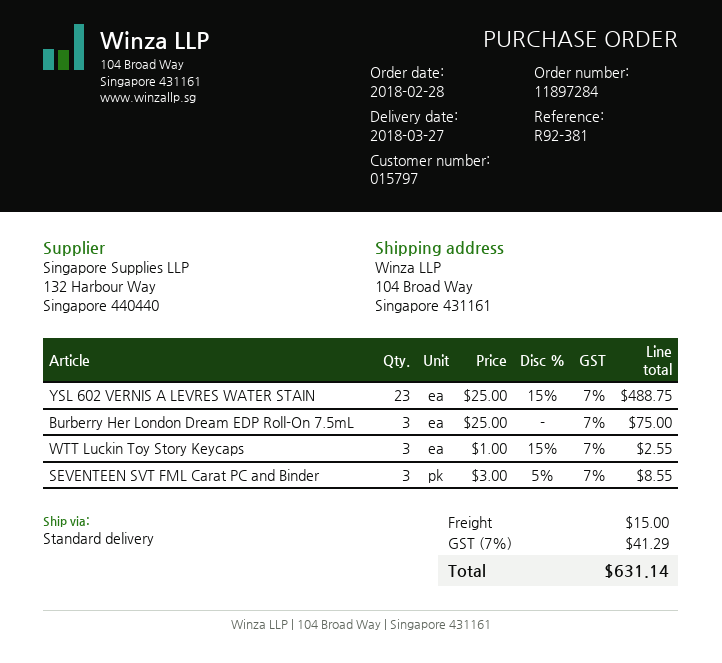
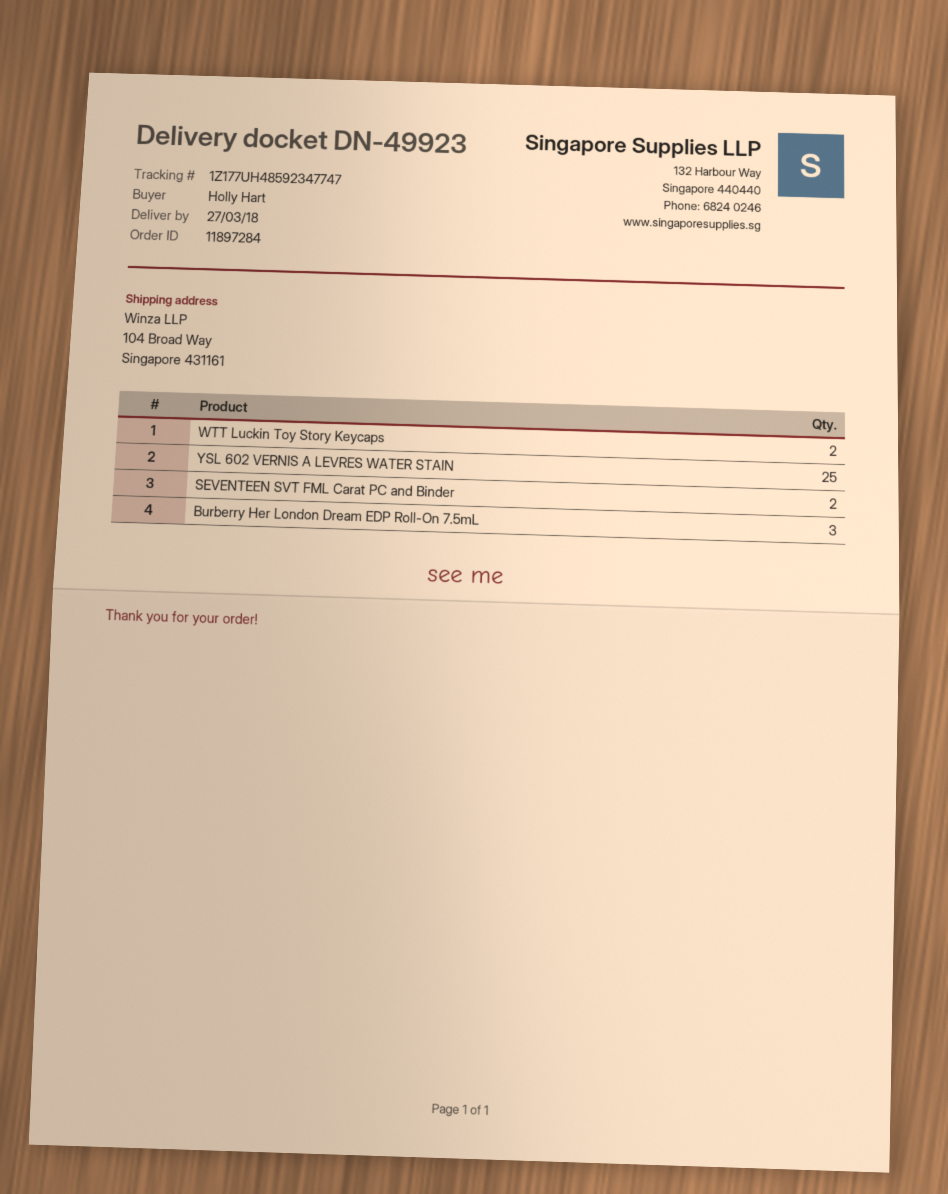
YSL 602 VERNIS A LEVRES WATER STAIN: 23 -> 25
WTT Luckin Toy Story Keycaps: 3 -> 2
SEVENTEEN SVT FML Carat PC and Binder: 3 -> 2

